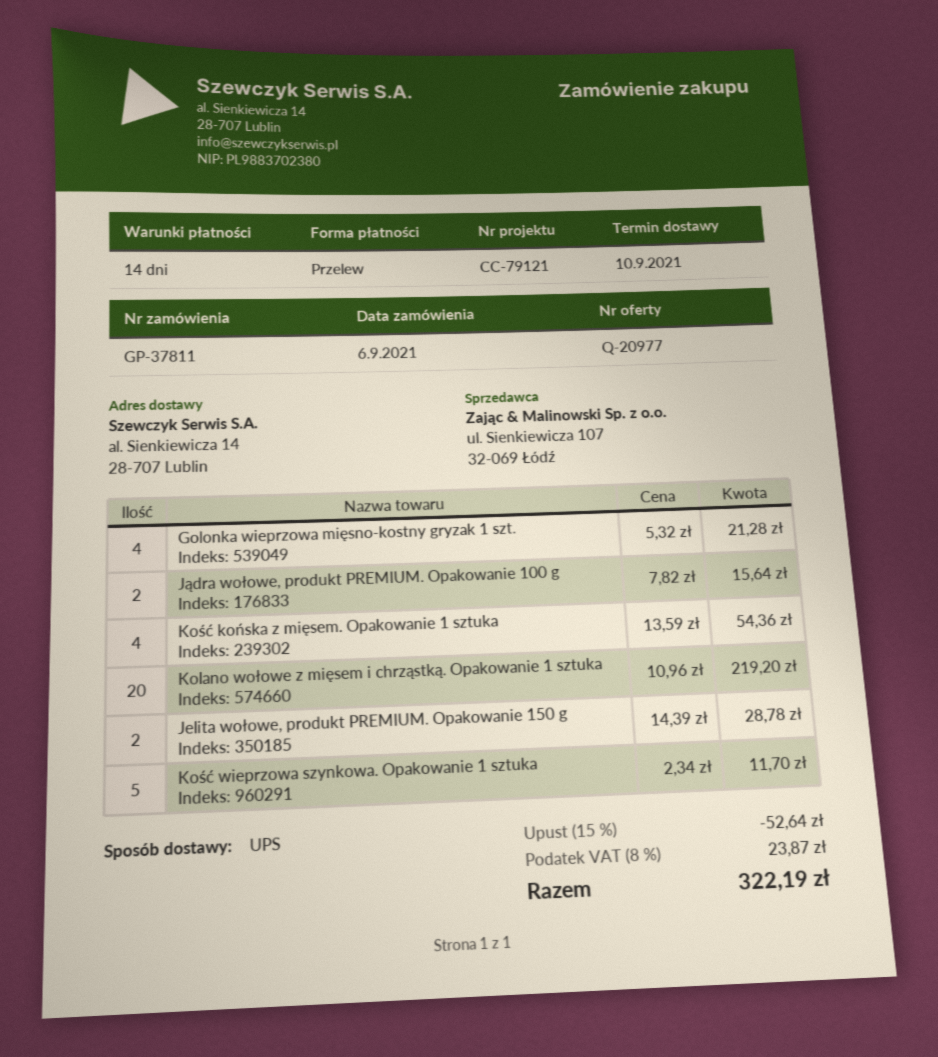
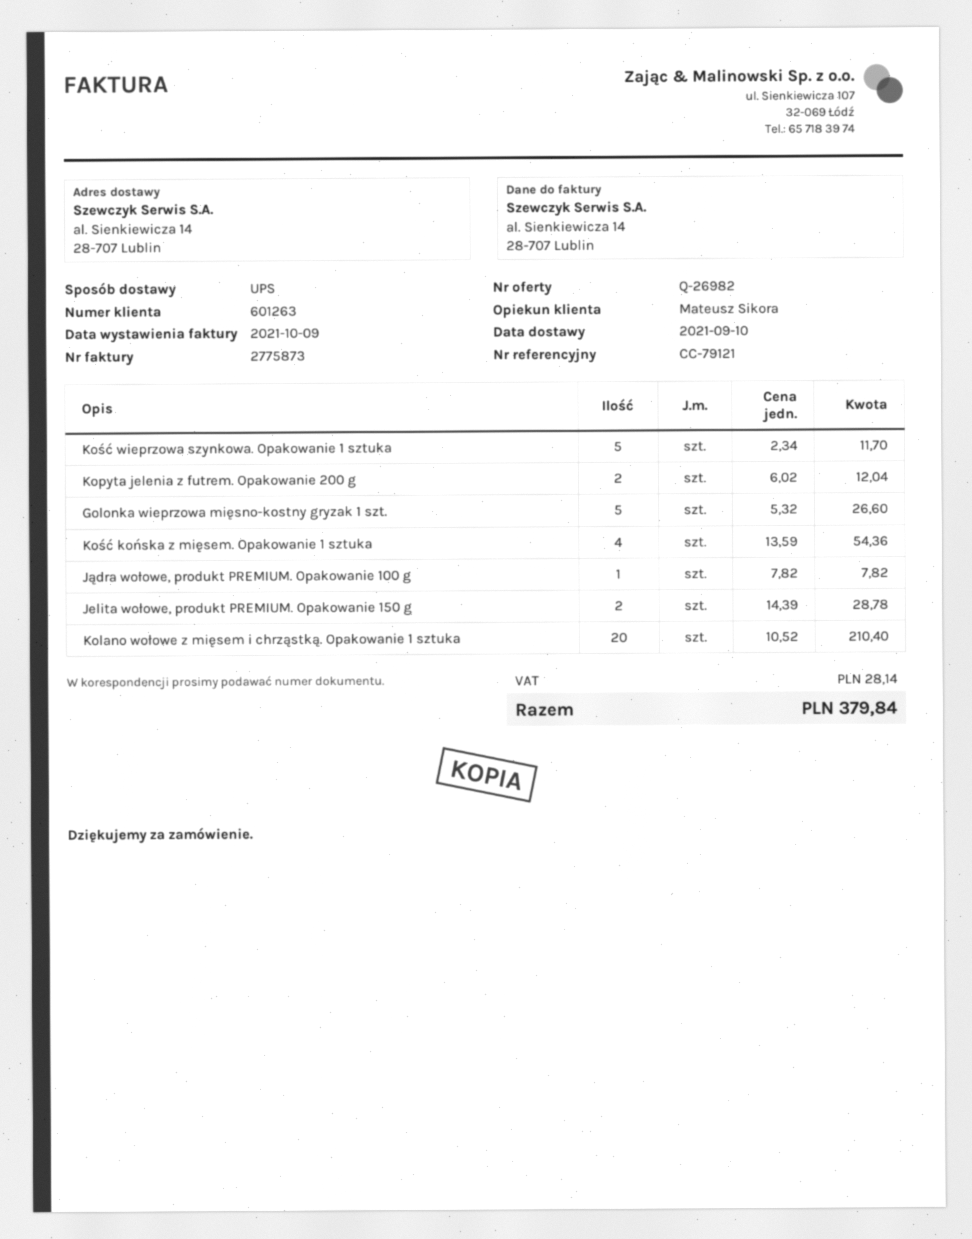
quote number: Q-20977 -> Q-26982
Golonka wieprzowa mięsno-kostny gryzak 1 szt.: 4 x 5.32 = 21.28 -> 5 x 5.32 = 26.60
Jądra wołowe, produkt PREMIUM. Opakowanie 100 g: 2 x 7.82 = 15.64 -> 1 x 7.82 = 7.82
Kolano wołowe z mięsem i chrząstką. Opakowanie 1 sztuka: 20 x 10.96 = 219.20 -> 20 x 10.52 = 210.40
Kopyta jelenia z futrem. Opakowanie 200 g: none -> 2 x 6.02 = 12.04
discount: 15% = 52.64 -> none
tax: 23.87 -> 28.14
total: 322.19 -> 379.84

